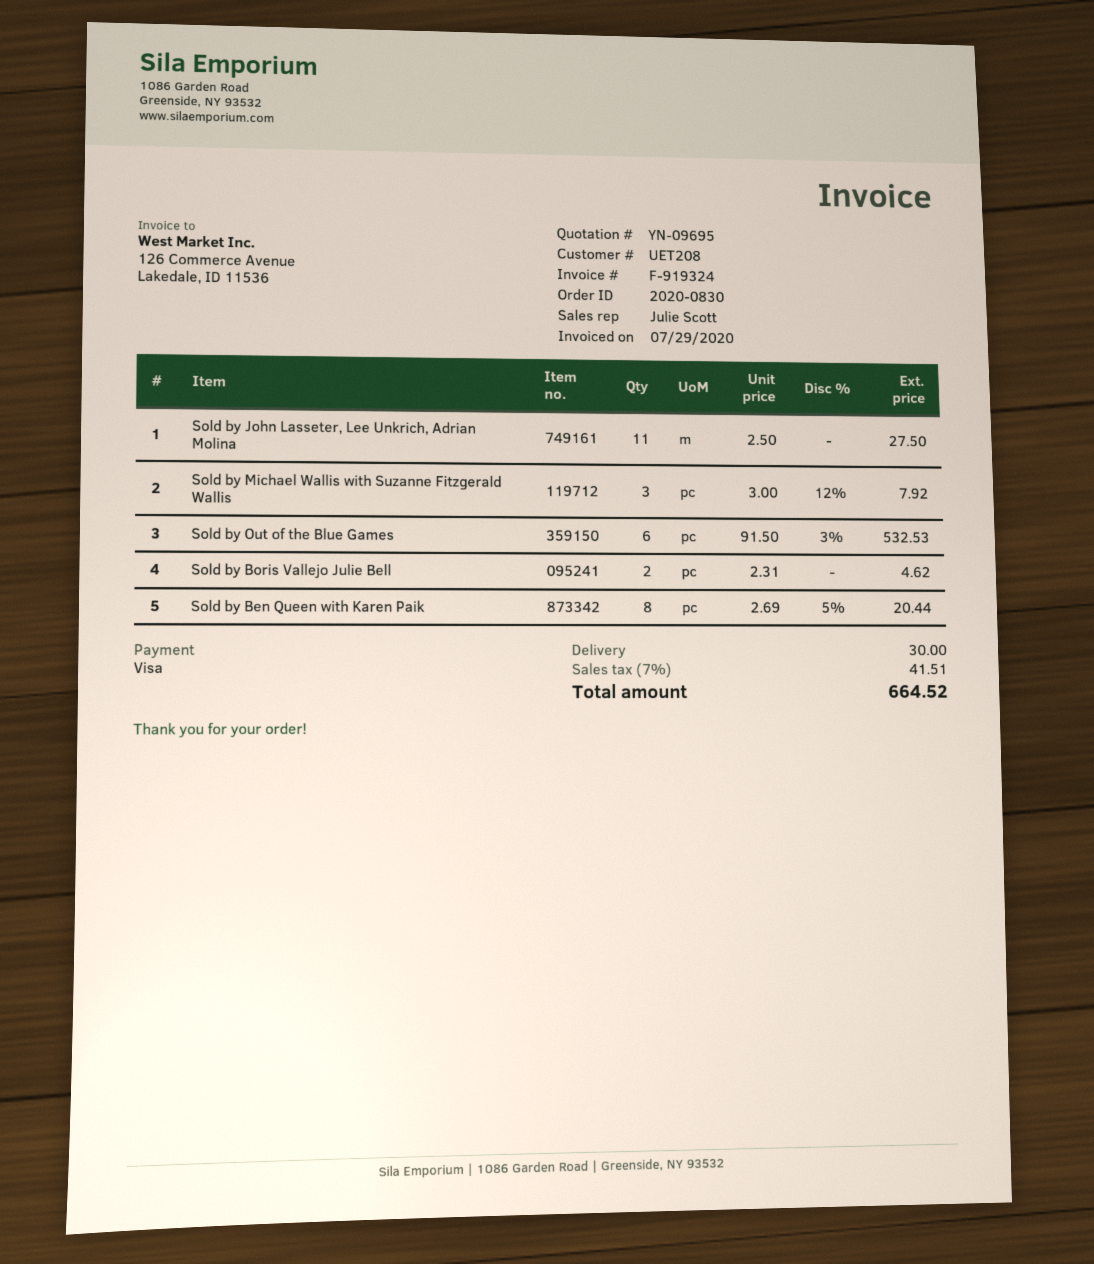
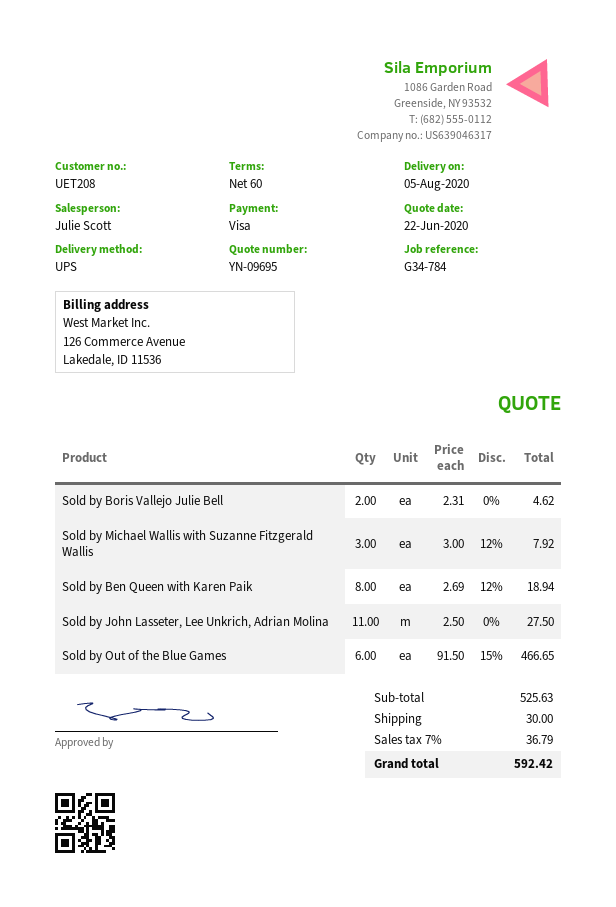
Sold by Out of the Blue Games: 6 x 91.50 - 3% = 532.53 -> 6 x 91.50 - 15% = 466.65
Sold by Ben Queen with Karen Paik: 8 x 2.69 - 5% = 20.44 -> 8 x 2.69 - 12% = 18.94
tax: 7% = 41.51 -> 7% = 36.79
total: 664.52 -> 592.42

